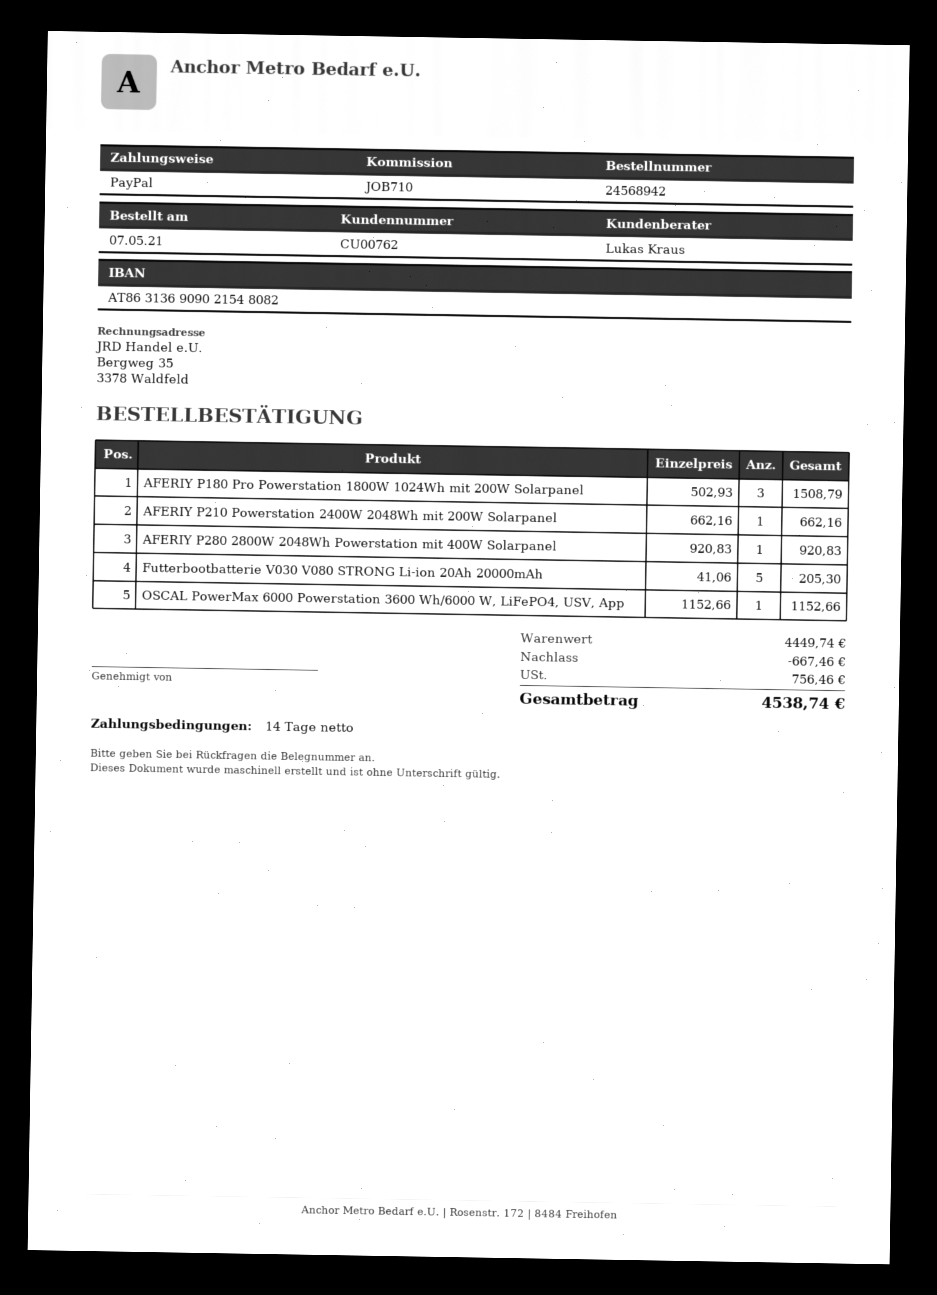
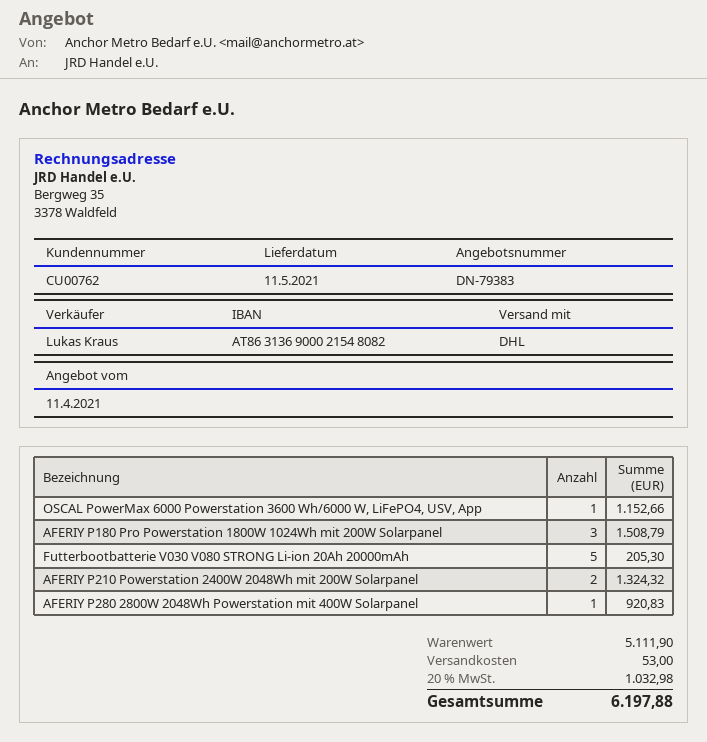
bank account: AT863136909021548082 -> AT863136900021548082
AFERIY P210 Powerstation 2400W 2048Wh mit 200W Solarpanel: 1 for 662.16 -> 2 for 1324.32
subtotal: 4449.74 -> 5111.90
discount: 667.46 -> none
shipping: none -> 53.00
tax: 756.46 -> 1032.98
total: 4538.74 -> 6197.88

